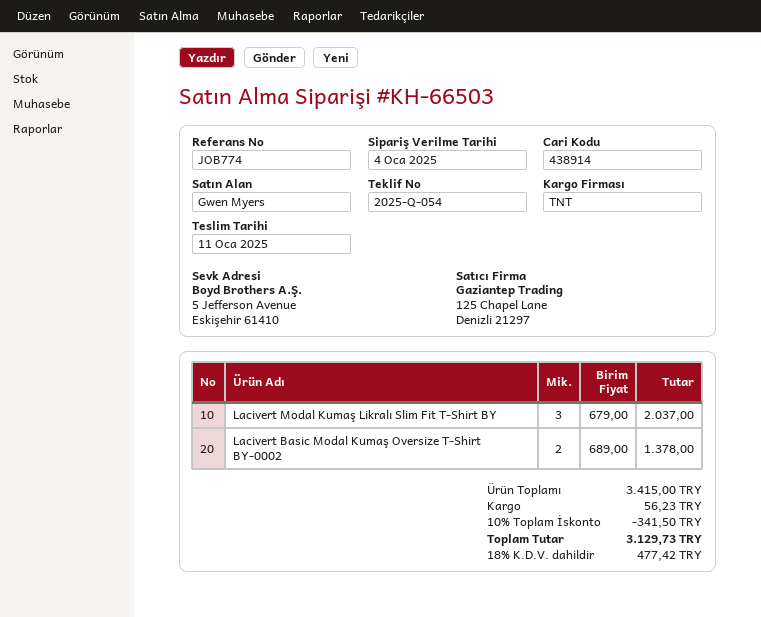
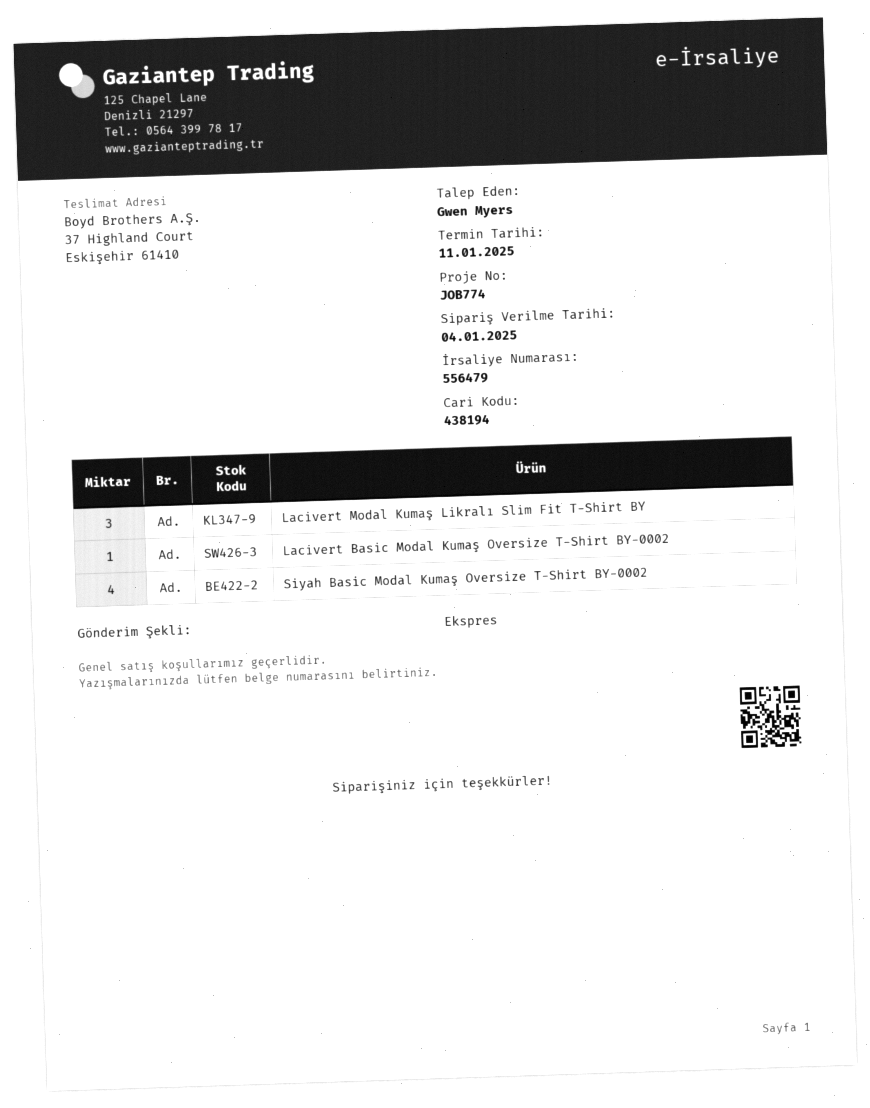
customer number: 438914 -> 438194
shipping method: TNT -> express
ship to: 5 Jefferson Avenue, Eskişehir 61410 -> 37 Highland Court, Eskişehir 61410
Lacivert Basic Modal Kumaş Oversize T-Shirt BY-0002: 2 -> 1
Siyah Basic Modal Kumaş Oversize T-Shirt BY-0002: none -> 4

